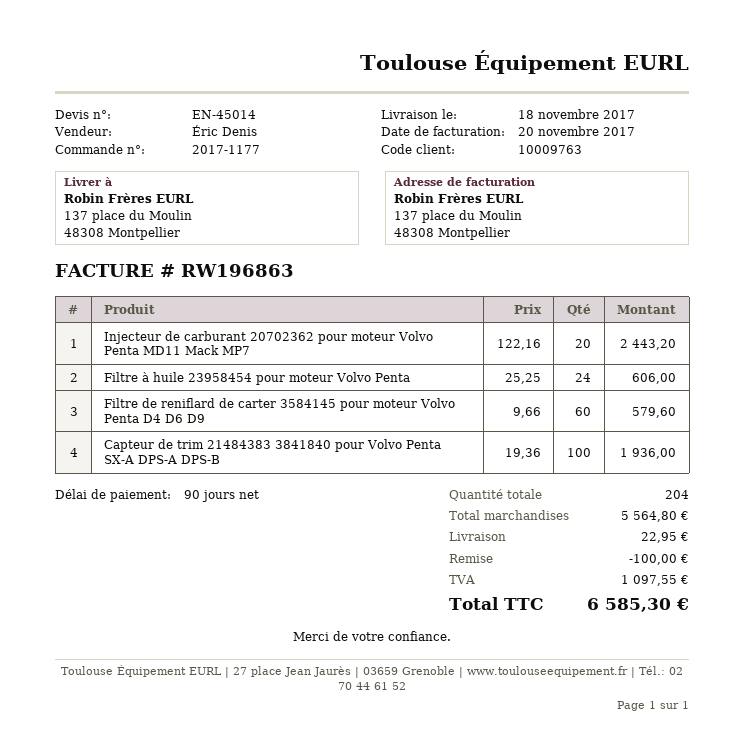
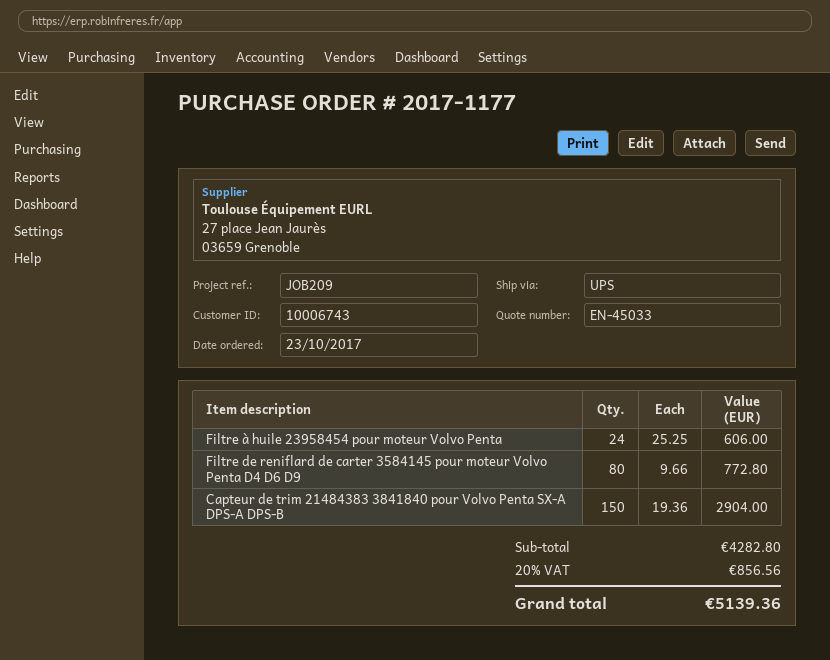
quote number: EN-45014 -> EN-45033
customer number: 10009763 -> 10006743
Injecteur de carburant 20702362 pour moteur Volvo Penta MD11 Mack MP7: 20 x 122.16 = 2443.20 -> none
Filtre de reniflard de carter 3584145 pour moteur Volvo Penta D4 D6 D9: 60 x 9.66 = 579.60 -> 80 x 9.66 = 772.80
Capteur de trim 21484383 3841840 pour Volvo Penta SX-A DPS-A DPS-B: 100 x 19.36 = 1936.00 -> 150 x 19.36 = 2904.00
subtotal: 5564.80 -> 4282.80
discount: 100.00 -> none
shipping: 22.95 -> none
tax: 1097.55 -> 856.56
total: 6585.30 -> 5139.36

